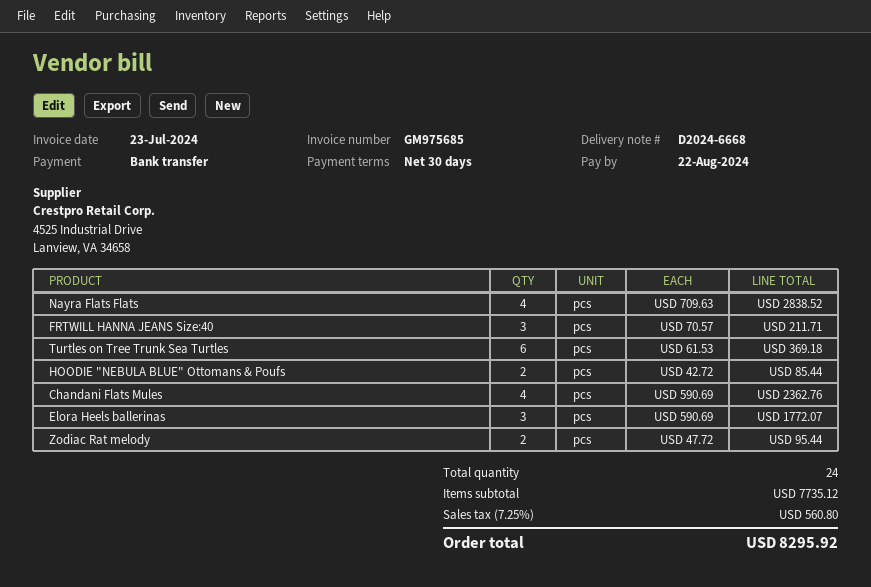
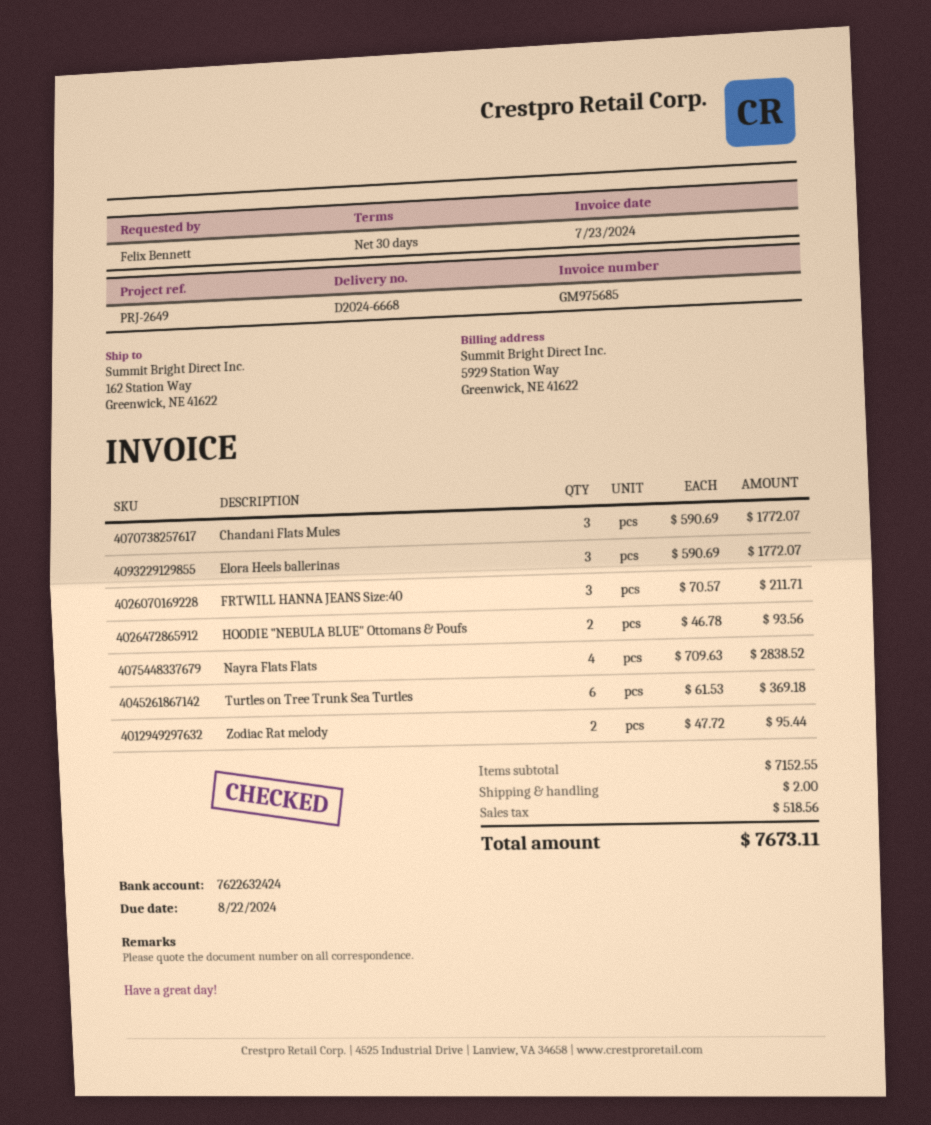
HOODIE "NEBULA BLUE" Ottomans & Poufs: 2 x 42.72 = 85.44 -> 2 x 46.78 = 93.56
Chandani Flats Mules: 4 x 590.69 = 2362.76 -> 3 x 590.69 = 1772.07
subtotal: 7735.12 -> 7152.55
shipping: none -> 2.00
tax: 560.80 -> 518.56
total: 8295.92 -> 7673.11

